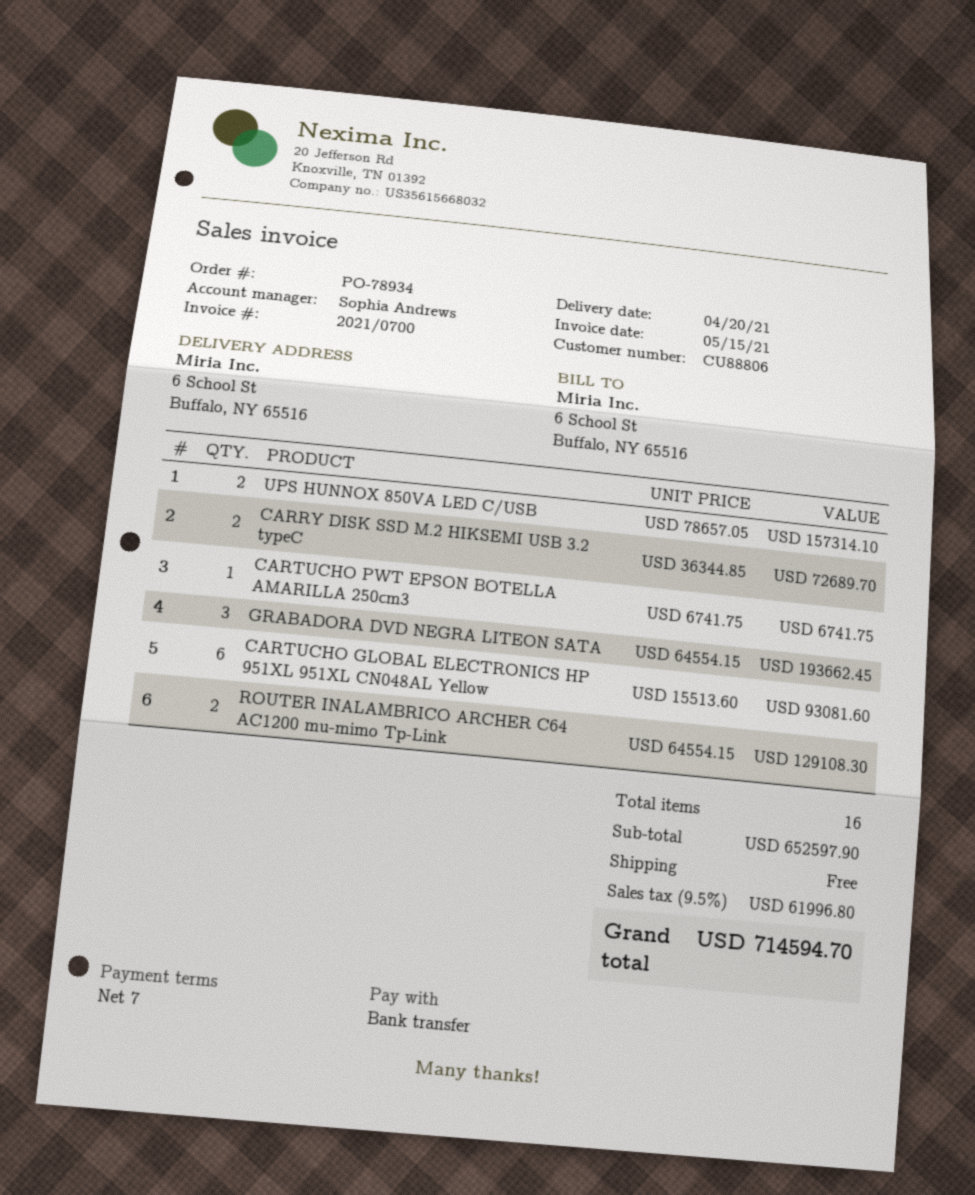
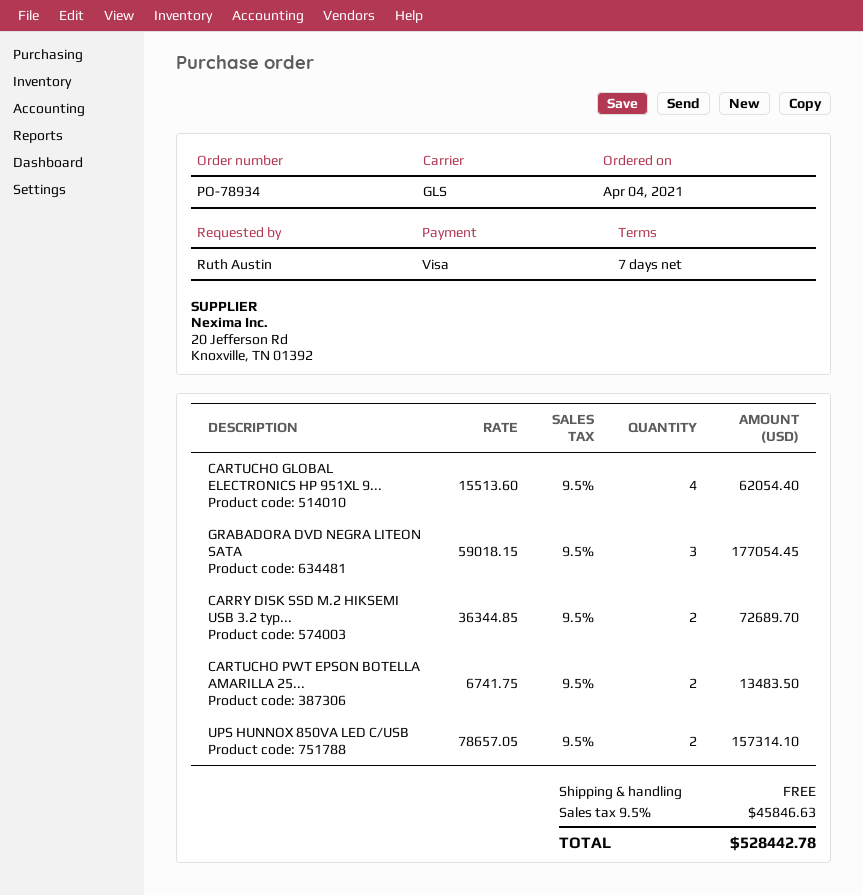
payment method: bank transfer -> Visa
CARTUCHO PWT EPSON BOTELLA AMARILLA 250cm3: 1 x 6741.75 = 6741.75 -> 2 x 6741.75 = 13483.50
GRABADORA DVD NEGRA LITEON SATA: 3 x 64554.15 = 193662.45 -> 3 x 59018.15 = 177054.45
CARTUCHO GLOBAL ELECTRONICS HP 951XL 951XL CN048AL Yellow: 6 x 15513.60 = 93081.60 -> 4 x 15513.60 = 62054.40
ROUTER INALAMBRICO ARCHER C64 AC1200 mu-mimo Tp-Link: 2 x 64554.15 = 129108.30 -> none
tax: 9.5% = 61996.80 -> 9.5% = 45846.63
total: 714594.70 -> 528442.78

